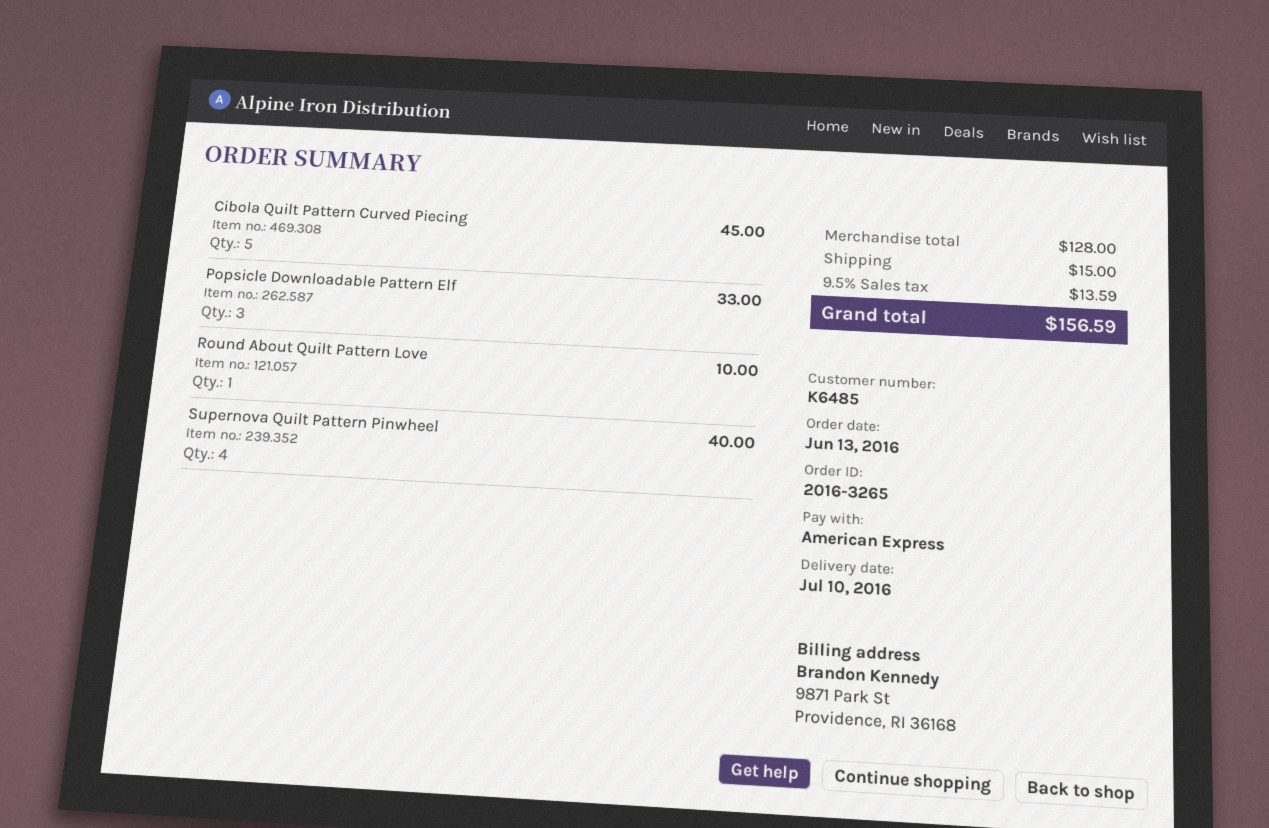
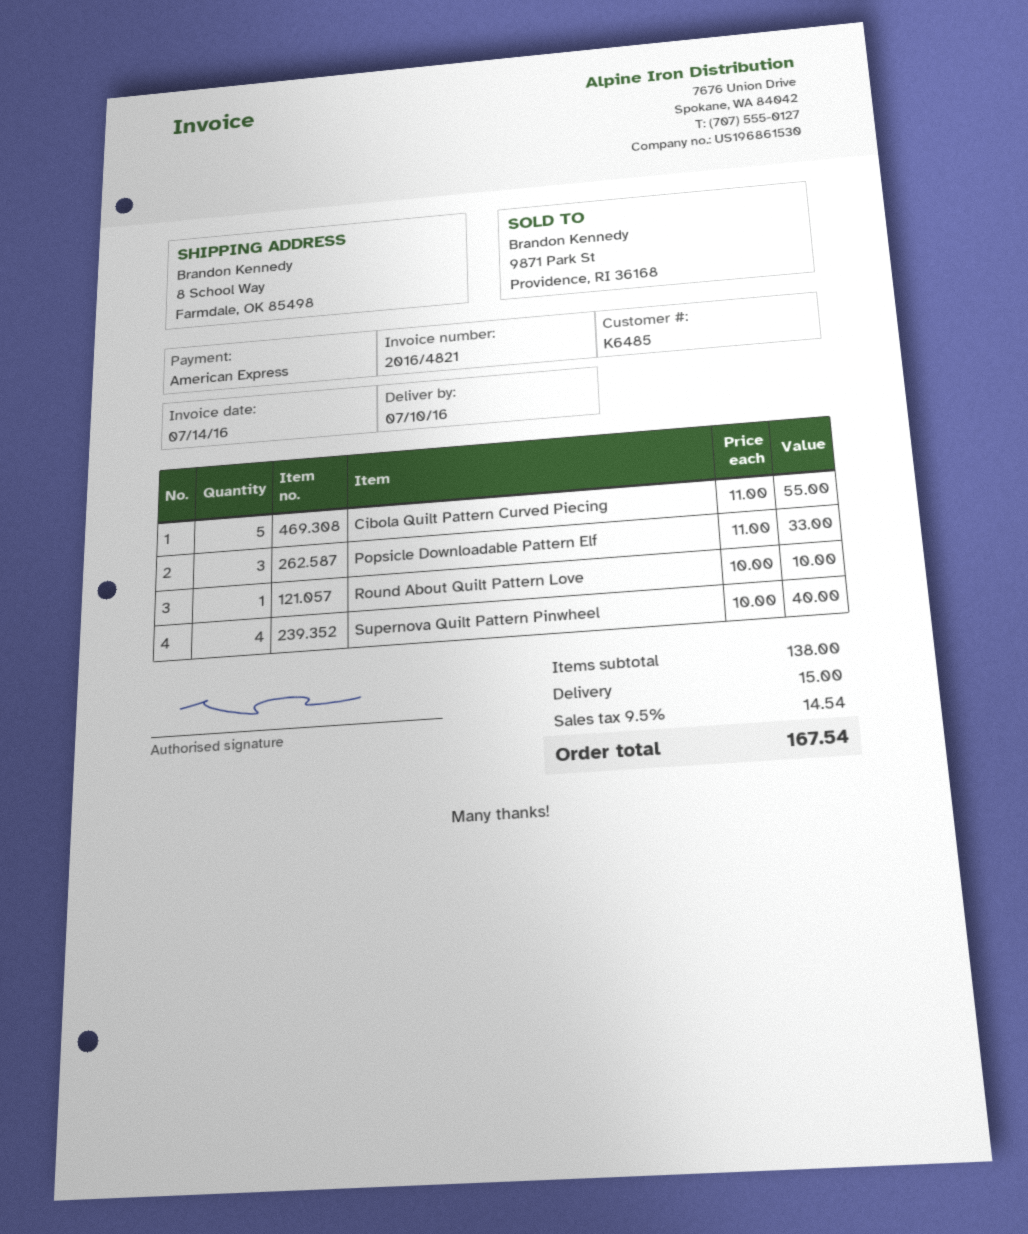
Cibola Quilt Pattern Curved Piecing: 5 for 45.00 -> 5 for 55.00
subtotal: 128.00 -> 138.00
tax: 9.5% = 13.59 -> 9.5% = 14.54
total: 156.59 -> 167.54

